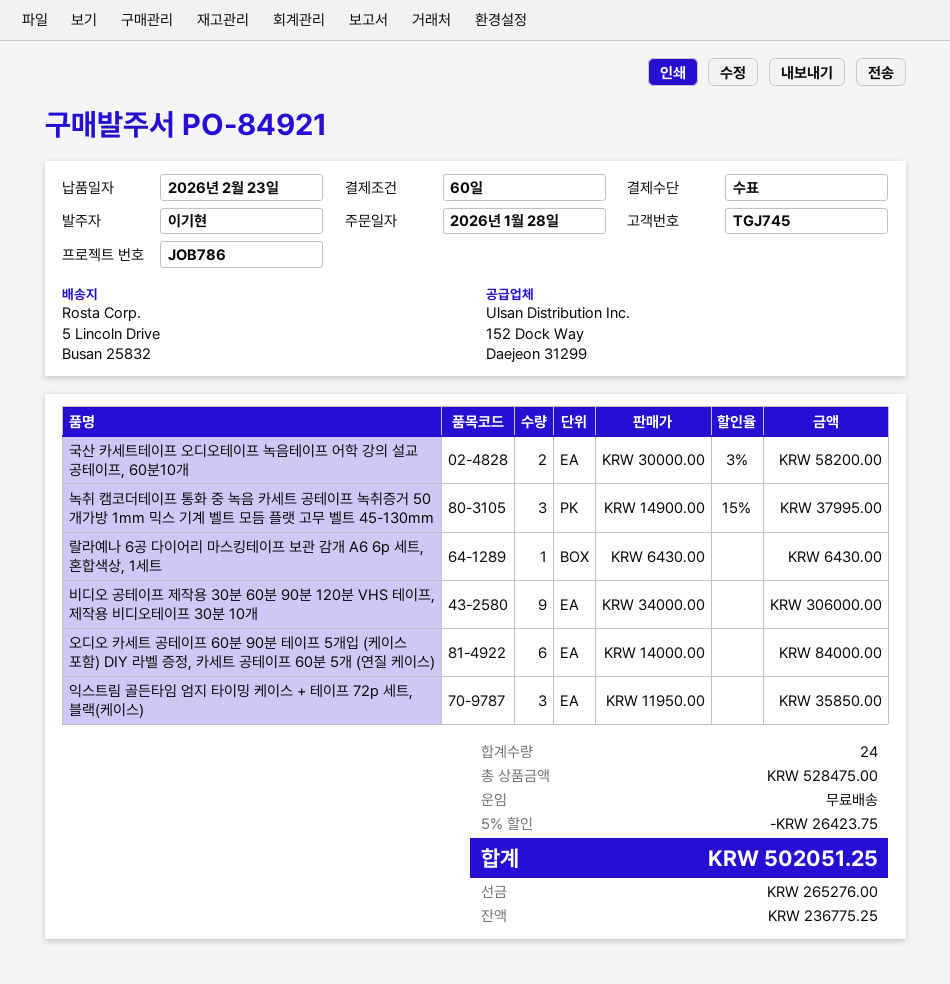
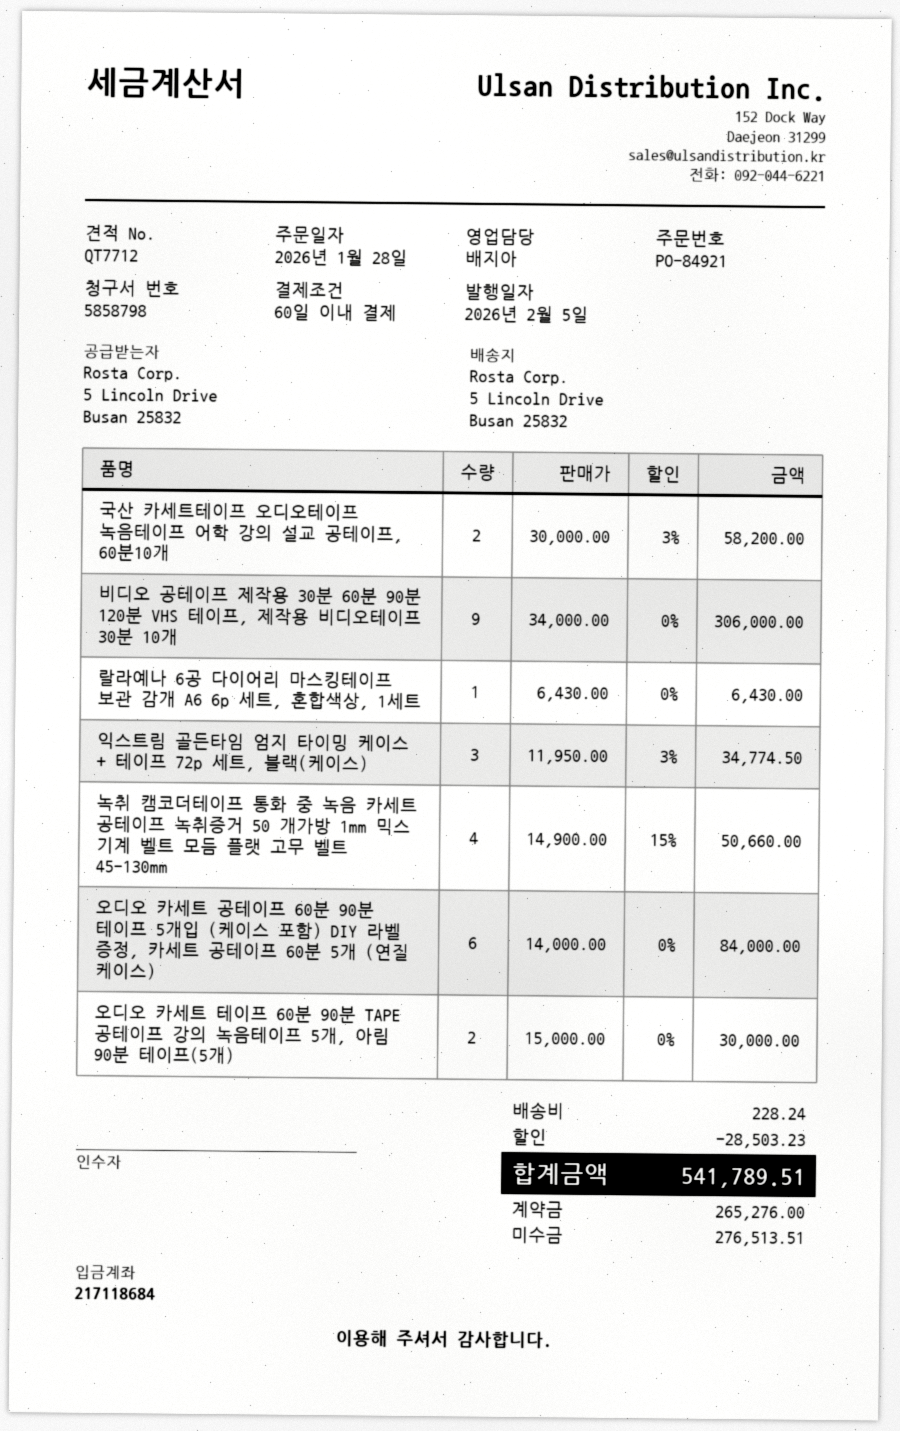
녹취 캠코더테이프 통화 중 녹음 카세트 공테이프 녹취증거 50 개가방 1mm 믹스 기계 벨트 모듬 플랫 고무 벨트 45-130mm: 3 x 14900.00 - 15% = 37995.00 -> 4 x 14900.00 - 15% = 50660.00
익스트림 골든타임 엄지 타이밍 케이스 + 테이프 72p 세트, 블랙(케이스): 3 x 11950.00 = 35850.00 -> 3 x 11950.00 - 3% = 34774.50
오디오 카세트 테이프 60분 90분 TAPE 공테이프 강의 녹음테이프 5개, 아림 90분 테이프(5개): none -> 2 x 15000.00 = 30000.00
discount: 26423.75 -> 28503.23
shipping: 0.00 -> 228.24
total: 502051.25 -> 541789.51
balance: 236775.25 -> 276513.51

